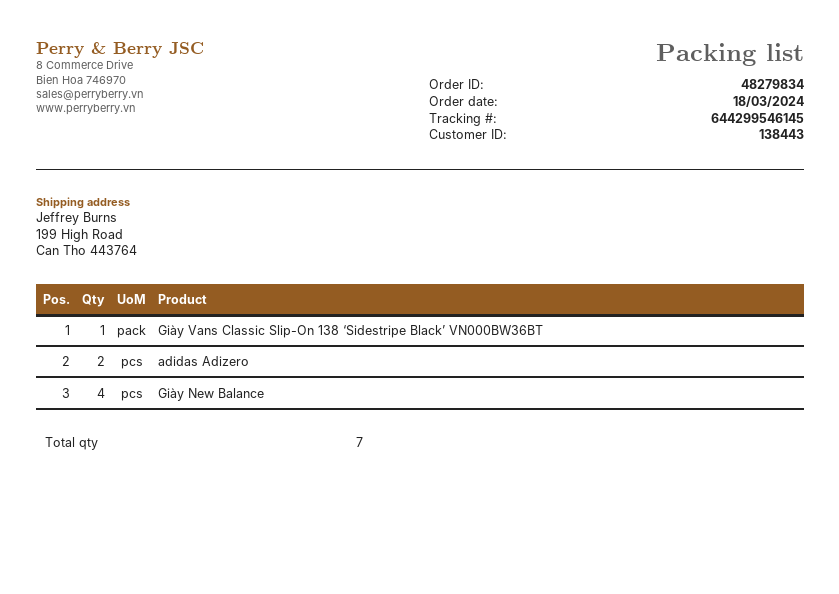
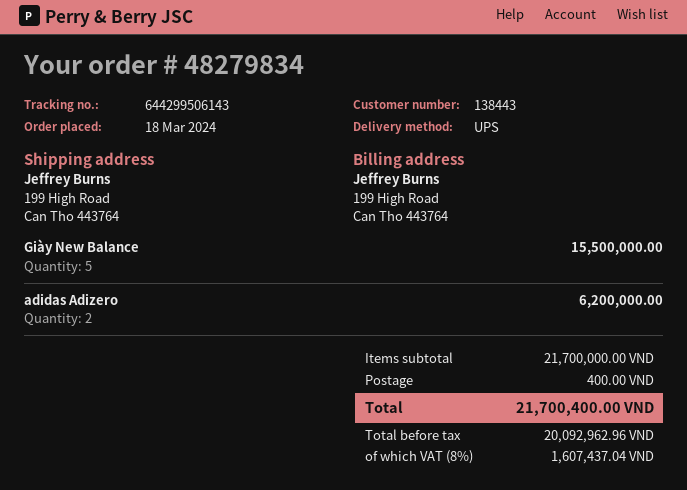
tracking number: 644299546145 -> 644299506143
Giày Vans Classic Slip-On 138 ‘Sidestripe Black’ VN000BW36BT: 1 -> none
Giày New Balance: 4 -> 5

